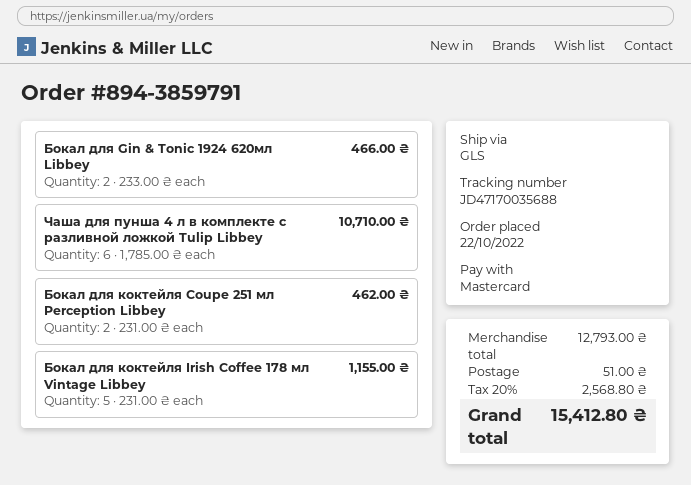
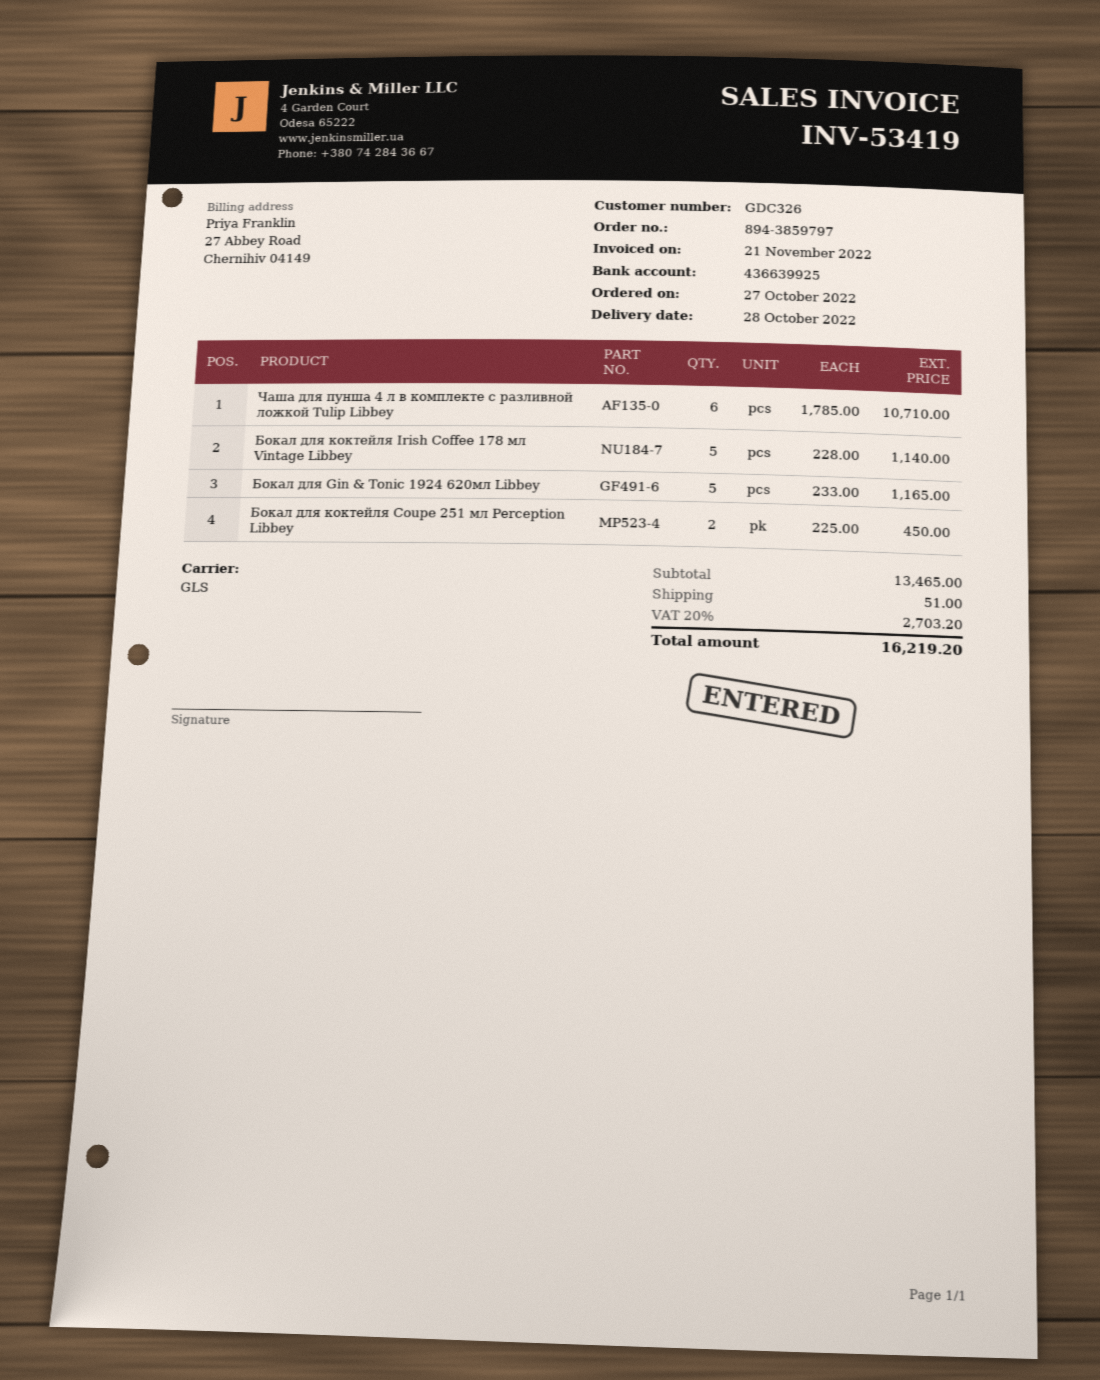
order number: 894-3859791 -> 894-3859797
order date: 2022-10-22 -> 2022-10-27
Бокал для Gin & Tonic 1924 620мл Libbey: 2 x 233.00 = 466.00 -> 5 x 233.00 = 1165.00
Бокал для коктейля Coupe 251 мл Perception Libbey: 2 x 231.00 = 462.00 -> 2 x 225.00 = 450.00
Бокал для коктейля Irish Coffee 178 мл Vintage Libbey: 5 x 231.00 = 1155.00 -> 5 x 228.00 = 1140.00
subtotal: 12793.00 -> 13465.00
tax: 20% = 2568.80 -> 20% = 2703.20
total: 15412.80 -> 16219.20

